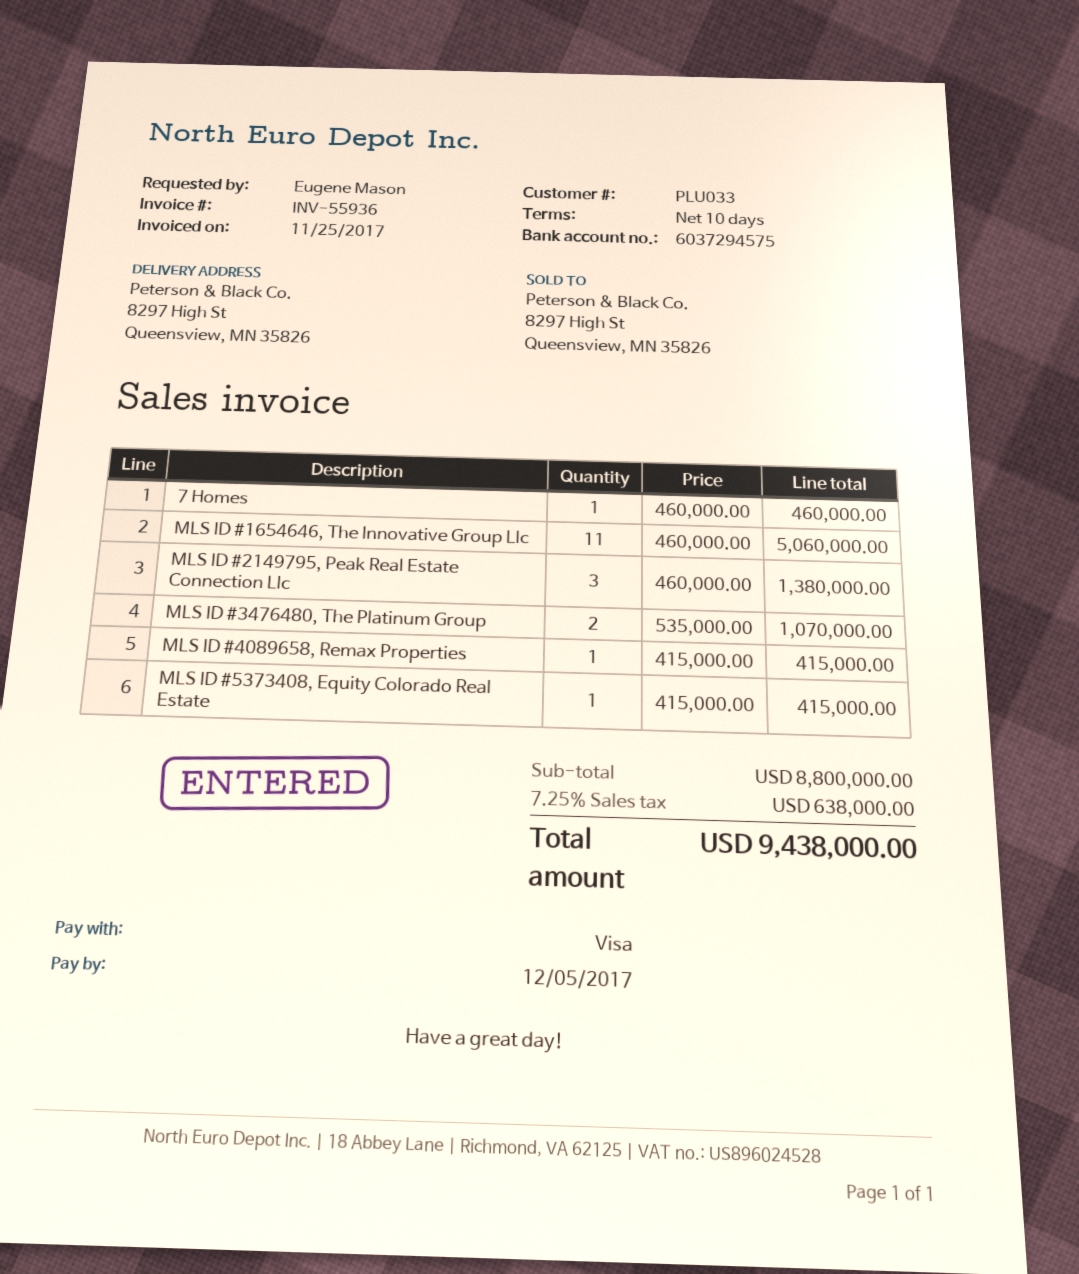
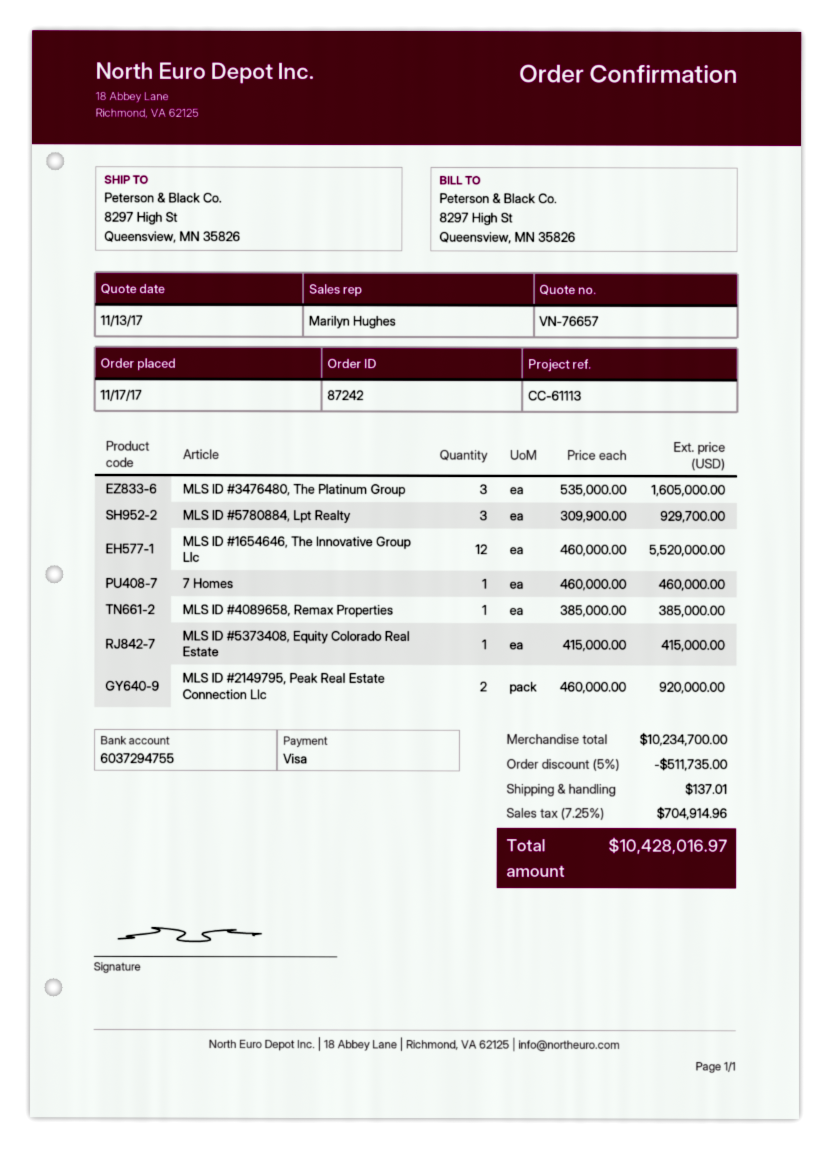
bank account: 6037294575 -> 6037294755
MLS ID #1654646, The Innovative Group Llc: 11 x 460000.00 = 5060000.00 -> 12 x 460000.00 = 5520000.00
MLS ID #2149795, Peak Real Estate Connection Llc: 3 x 460000.00 = 1380000.00 -> 2 x 460000.00 = 920000.00
MLS ID #3476480, The Platinum Group: 2 x 535000.00 = 1070000.00 -> 3 x 535000.00 = 1605000.00
MLS ID #4089658, Remax Properties: 1 x 415000.00 = 415000.00 -> 1 x 385000.00 = 385000.00
MLS ID #5780884, Lpt Realty: none -> 3 x 309900.00 = 929700.00
subtotal: 8800000.00 -> 10234700.00
discount: none -> 5% = 511735.00
shipping: none -> 137.01
tax: 7.25% = 638000.00 -> 7.25% = 704914.96
total: 9438000.00 -> 10428016.97

